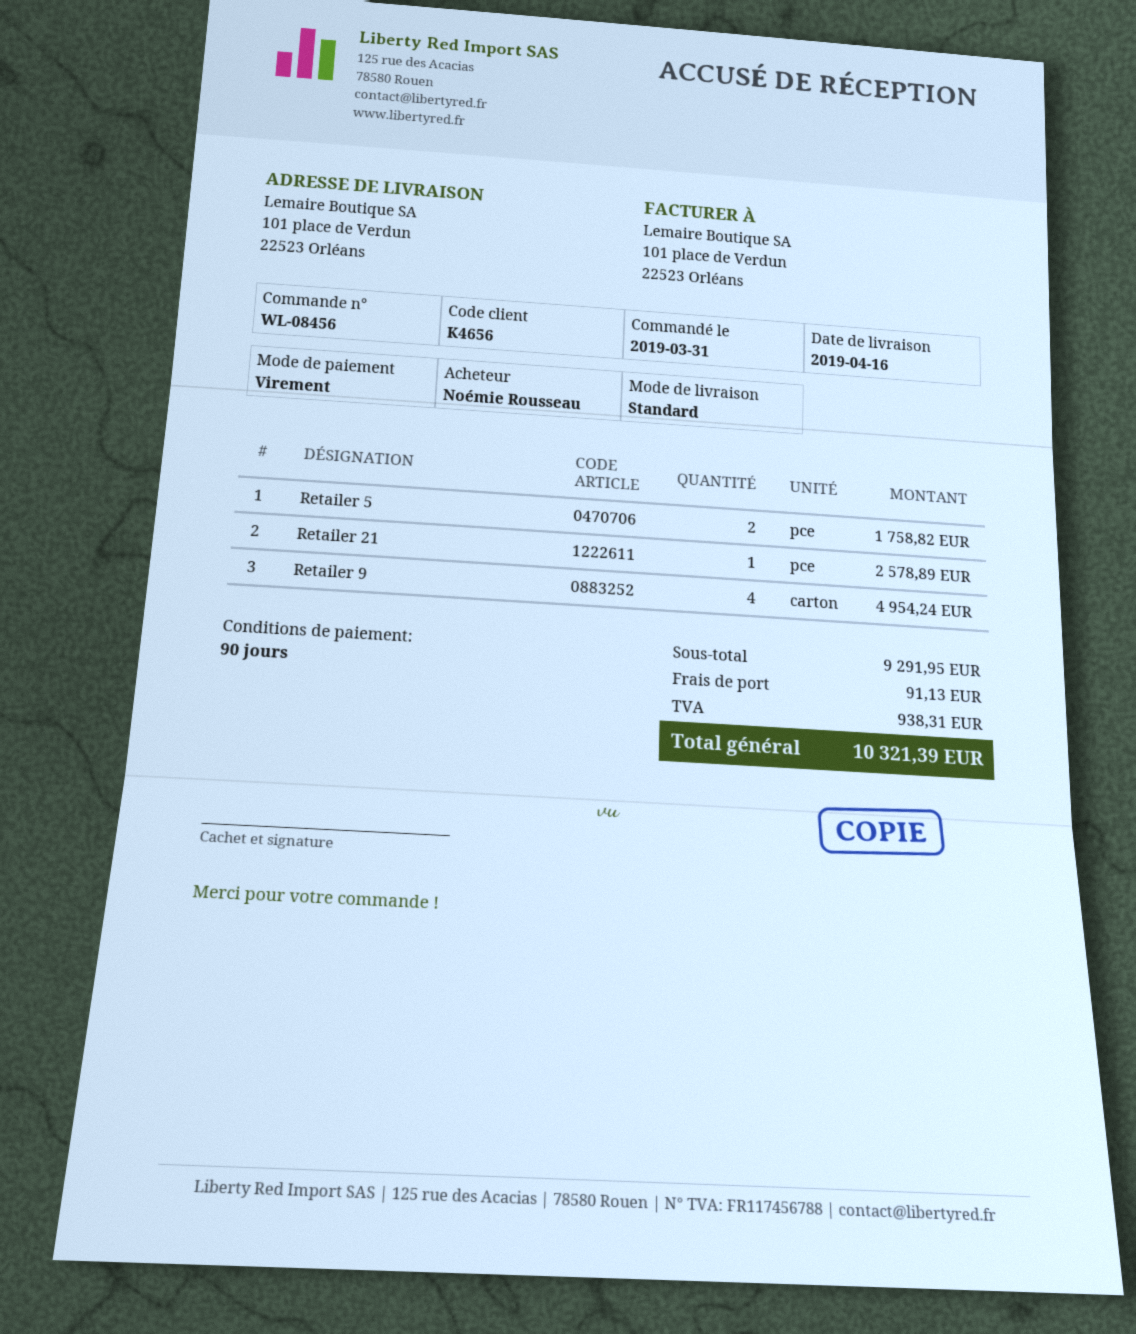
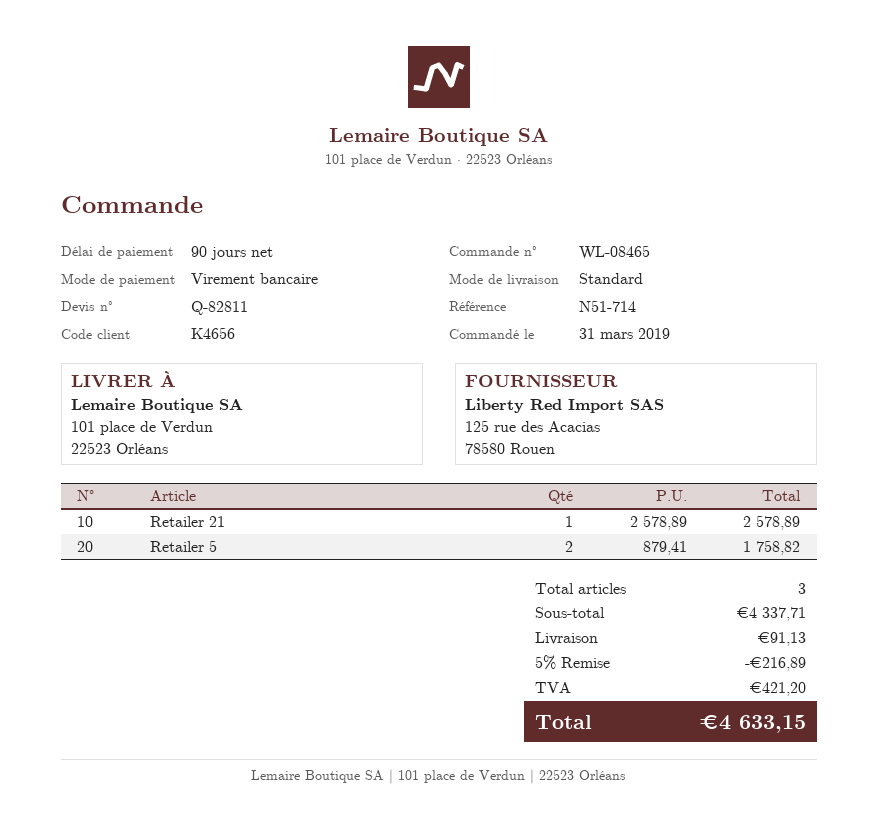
order number: WL-08456 -> WL-08465
Retailer 9: 4 for 4954.24 -> none
subtotal: 9291.95 -> 4337.71
discount: none -> 5% = 216.89
tax: 938.31 -> 421.20
total: 10321.39 -> 4633.15

